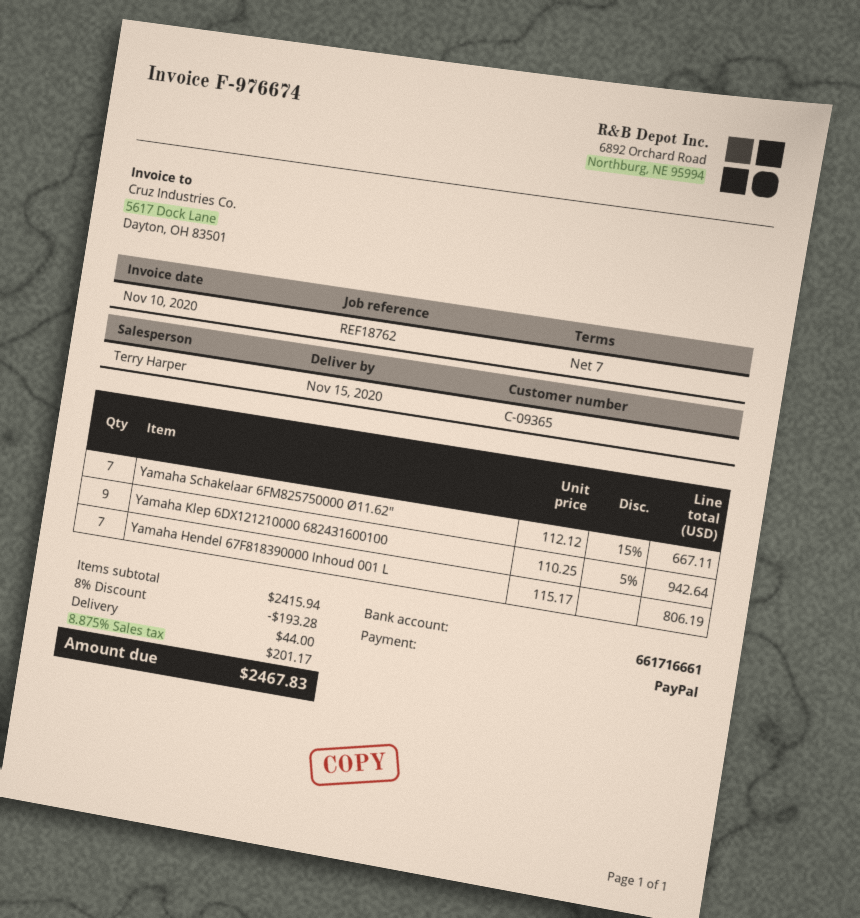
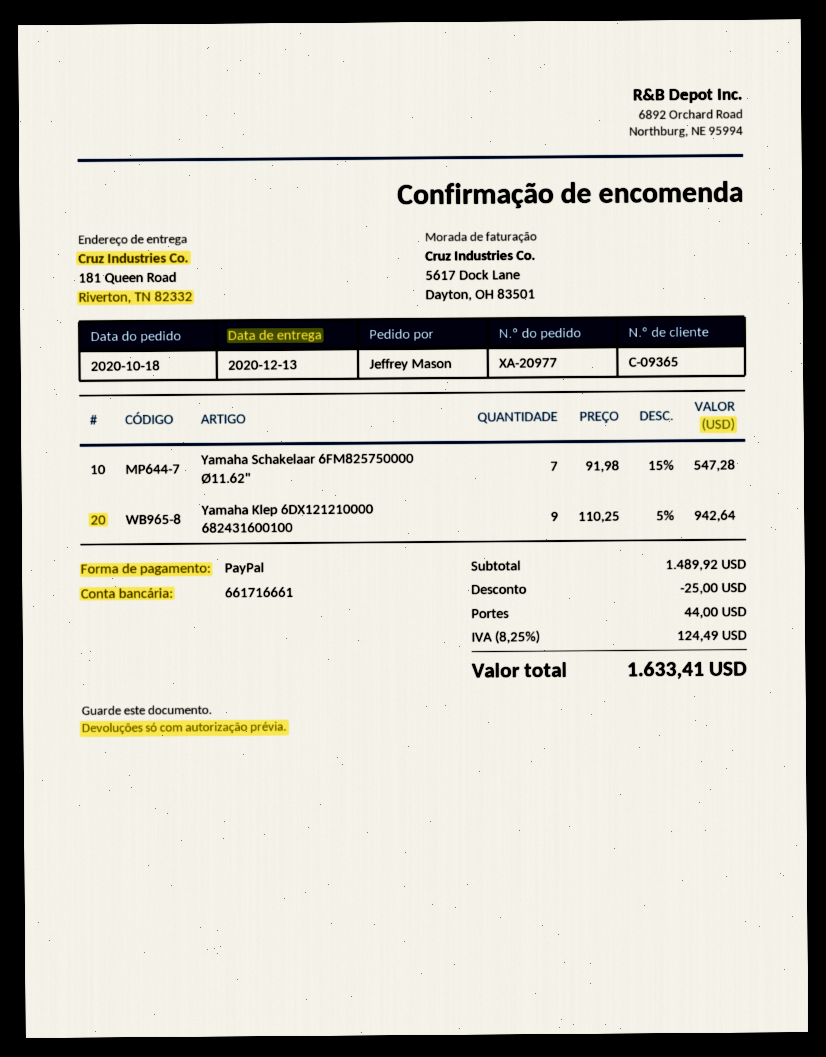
delivery date: 2020-11-15 -> 2020-12-13
Yamaha Schakelaar 6FM825750000 Ø11.62": 7 x 112.12 - 15% = 667.11 -> 7 x 91.98 - 15% = 547.28
Yamaha Hendel 67F818390000 Inhoud 001 L: 7 x 115.17 = 806.19 -> none
subtotal: 2415.94 -> 1489.92
discount: 193.28 -> 25.00
tax: 8.875% = 201.17 -> 8.25% = 124.49
total: 2467.83 -> 1633.41

